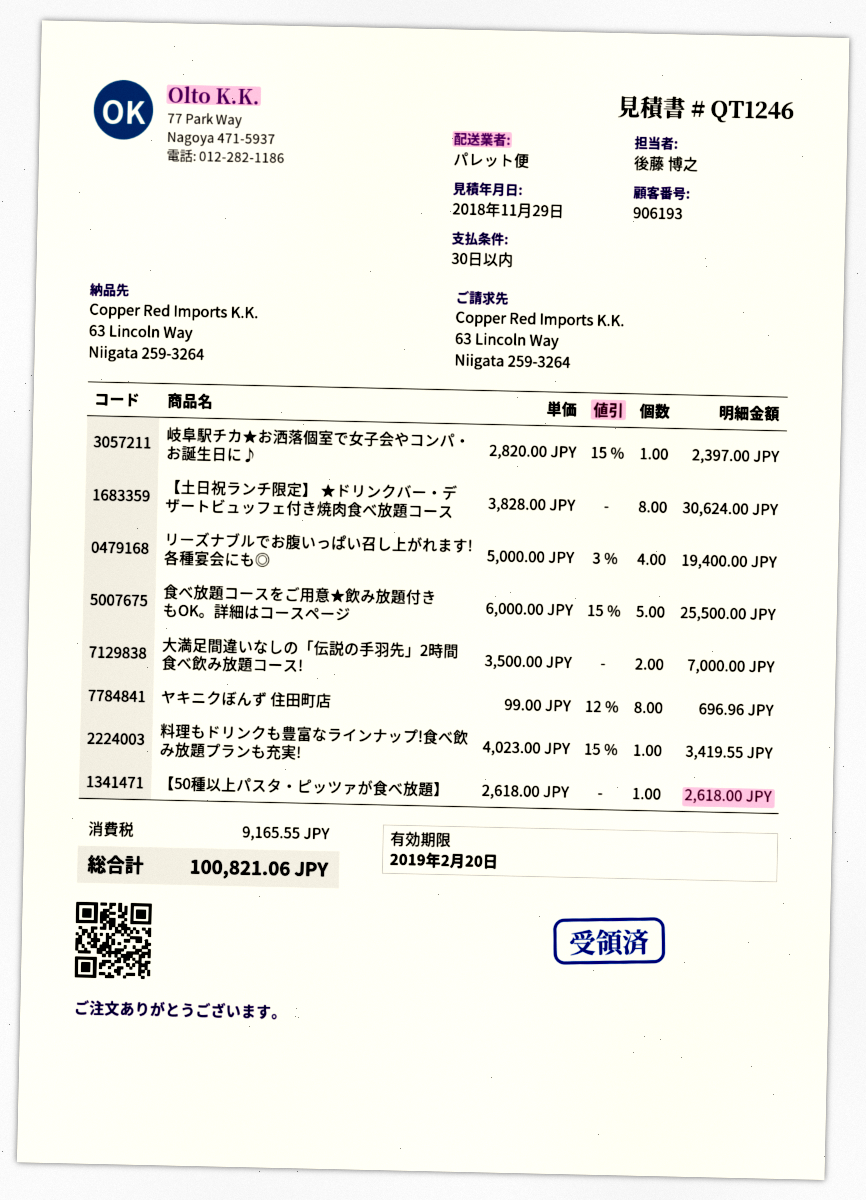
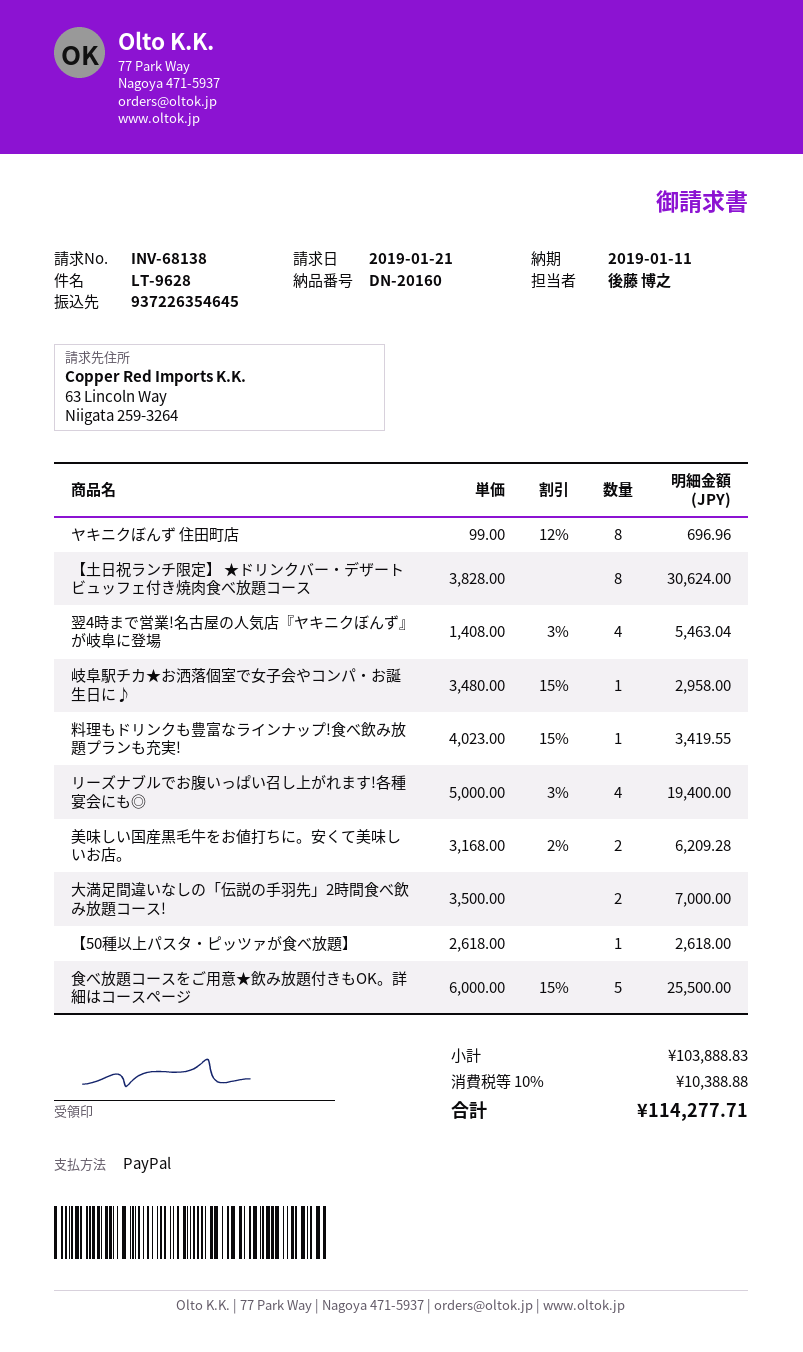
岐阜駅チカ★お洒落個室で女子会やコンパ・お誕生日に♪: 1 x 2820.00 - 15% = 2397.00 -> 1 x 3480.00 - 15% = 2958.00
翌4時まで営業!名古屋の人気店『ヤキニクぼんず』が岐阜に登場: none -> 4 x 1408.00 - 3% = 5463.04
美味しい国産黒毛牛をお値打ちに。安くて美味しいお店。: none -> 2 x 3168.00 - 2% = 6209.28
tax: 9165.55 -> 10388.88
total: 100821.06 -> 114277.71

